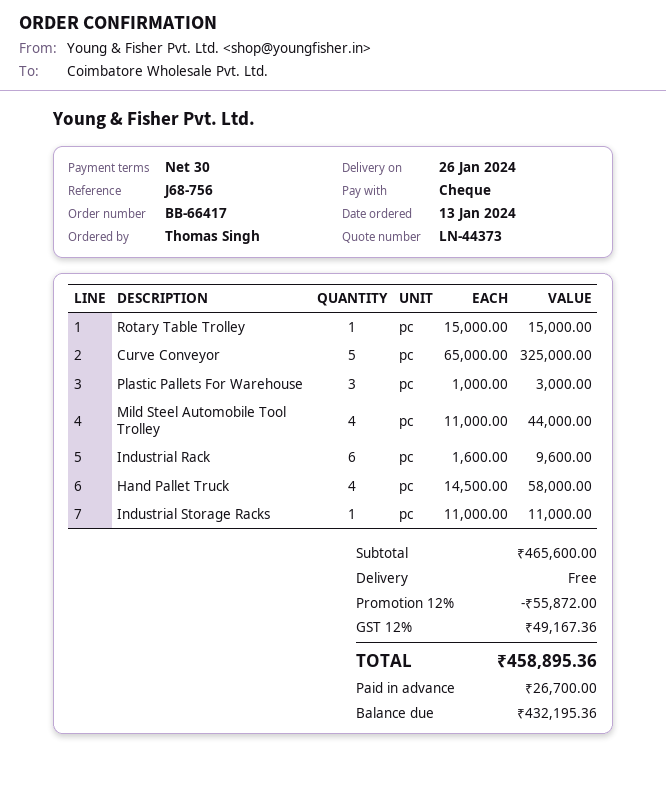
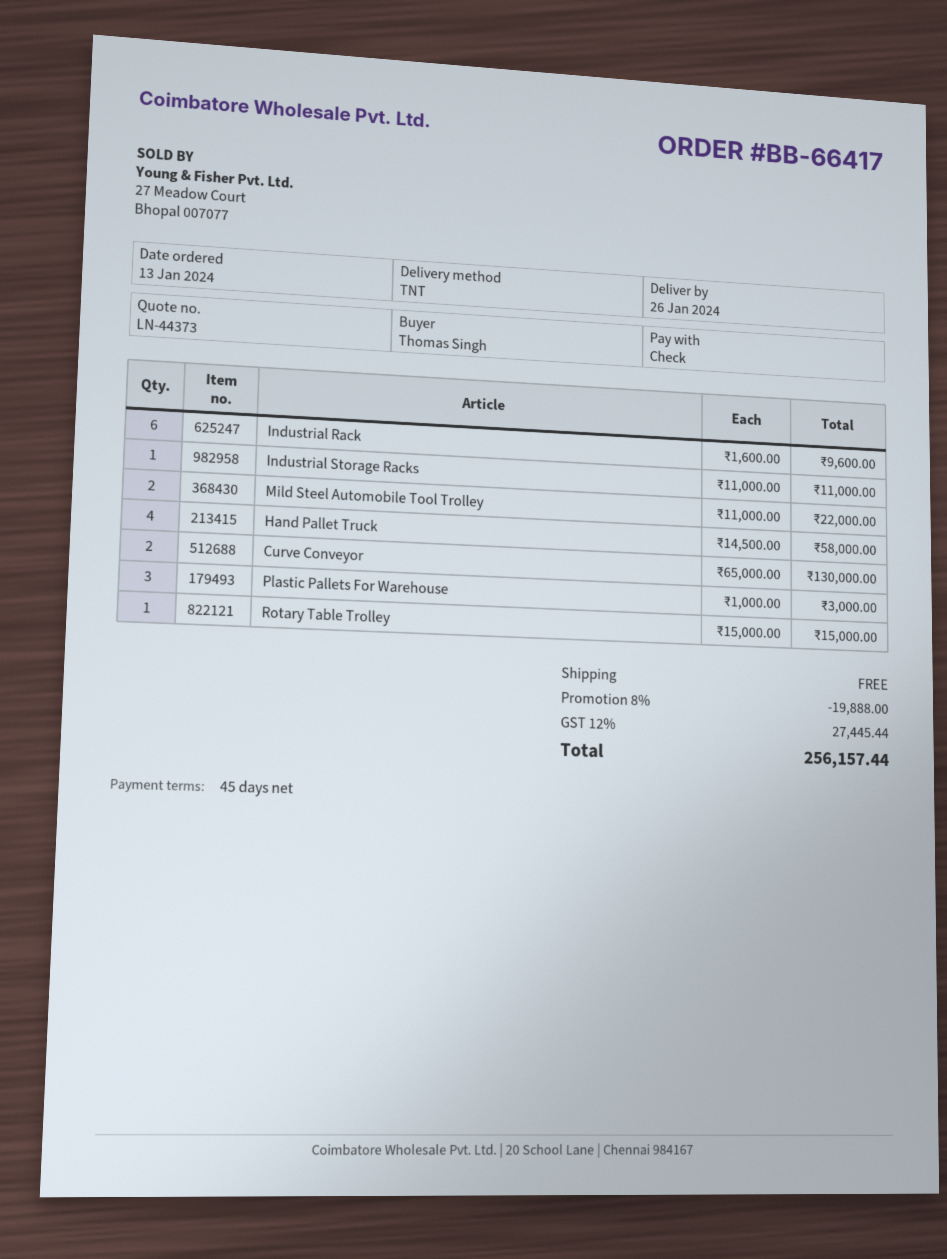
payment terms: 30 days -> 45 days
Curve Conveyor: 5 x 65000.00 = 325000.00 -> 2 x 65000.00 = 130000.00
Mild Steel Automobile Tool Trolley: 4 x 11000.00 = 44000.00 -> 2 x 11000.00 = 22000.00
discount: 12% = 55872.00 -> 8% = 19888.00
tax: 12% = 49167.36 -> 12% = 27445.44
total: 458895.36 -> 256157.44

